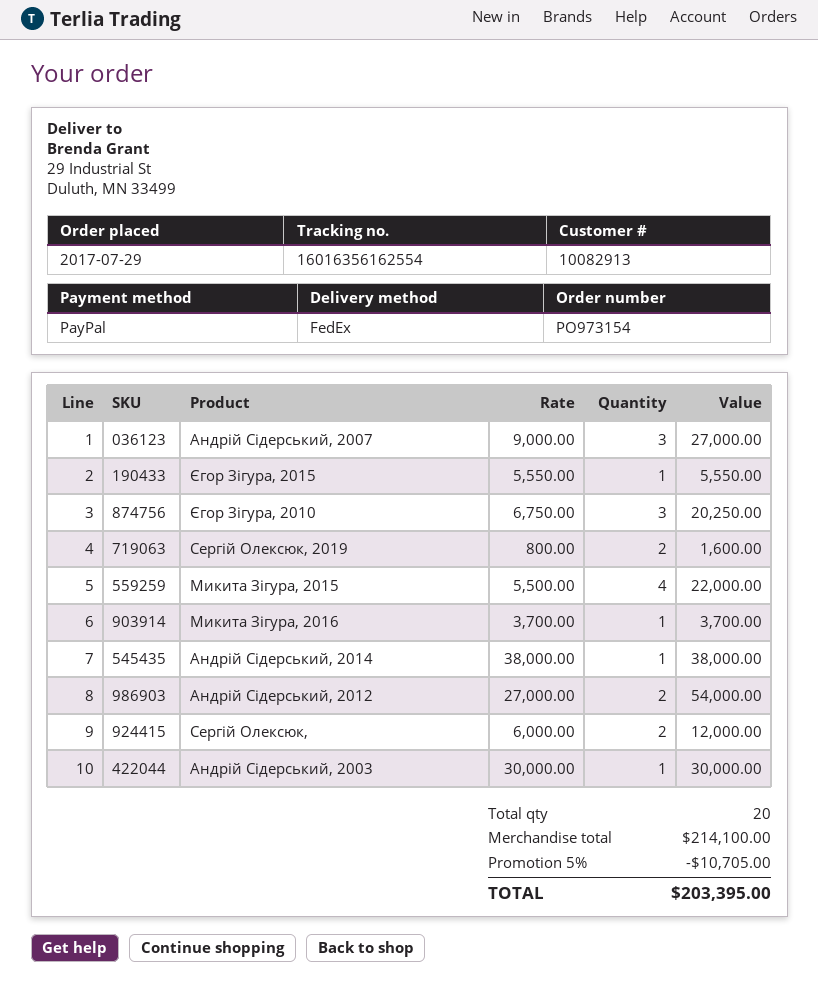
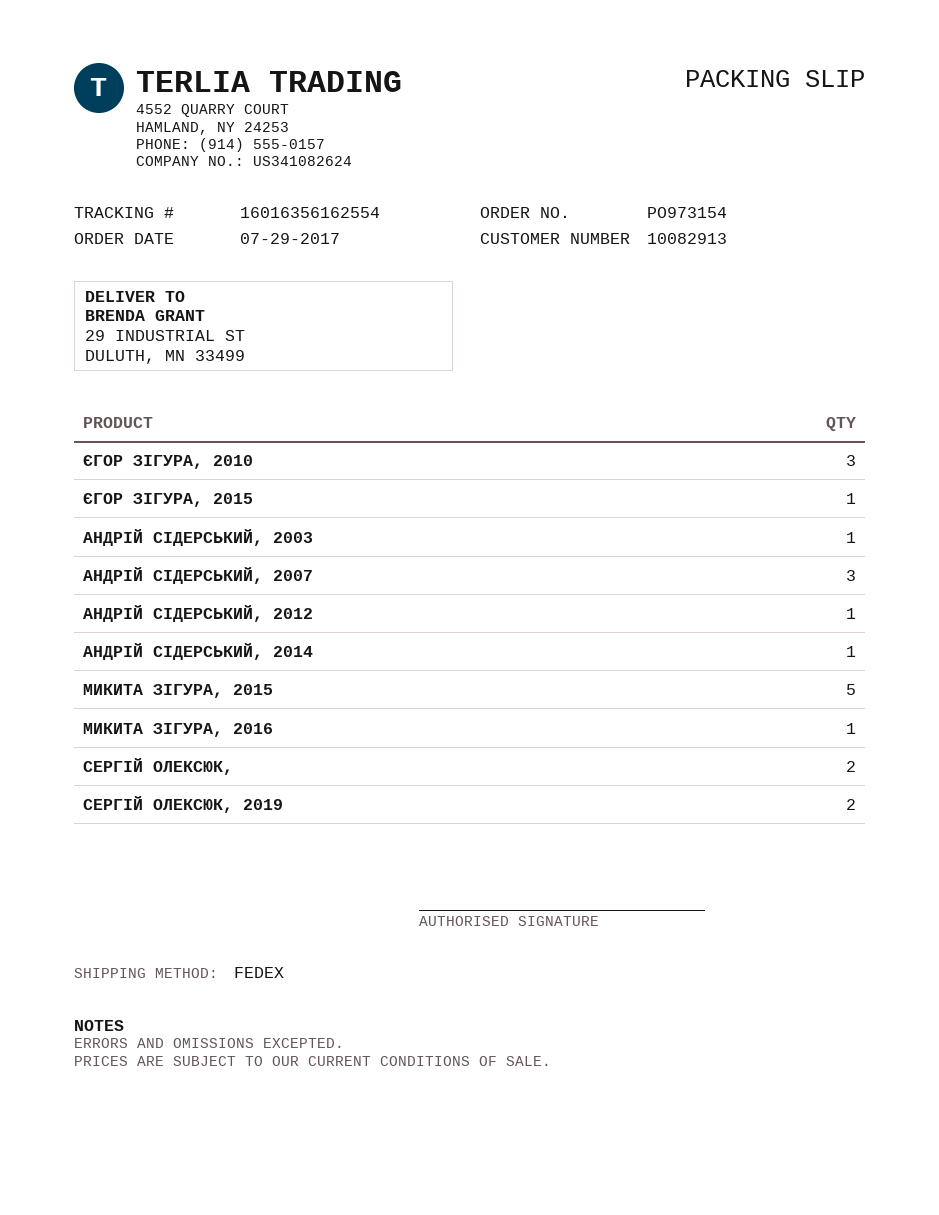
Микита Зігура, 2015: 4 -> 5
Андрій Сідерський, 2012: 2 -> 1

